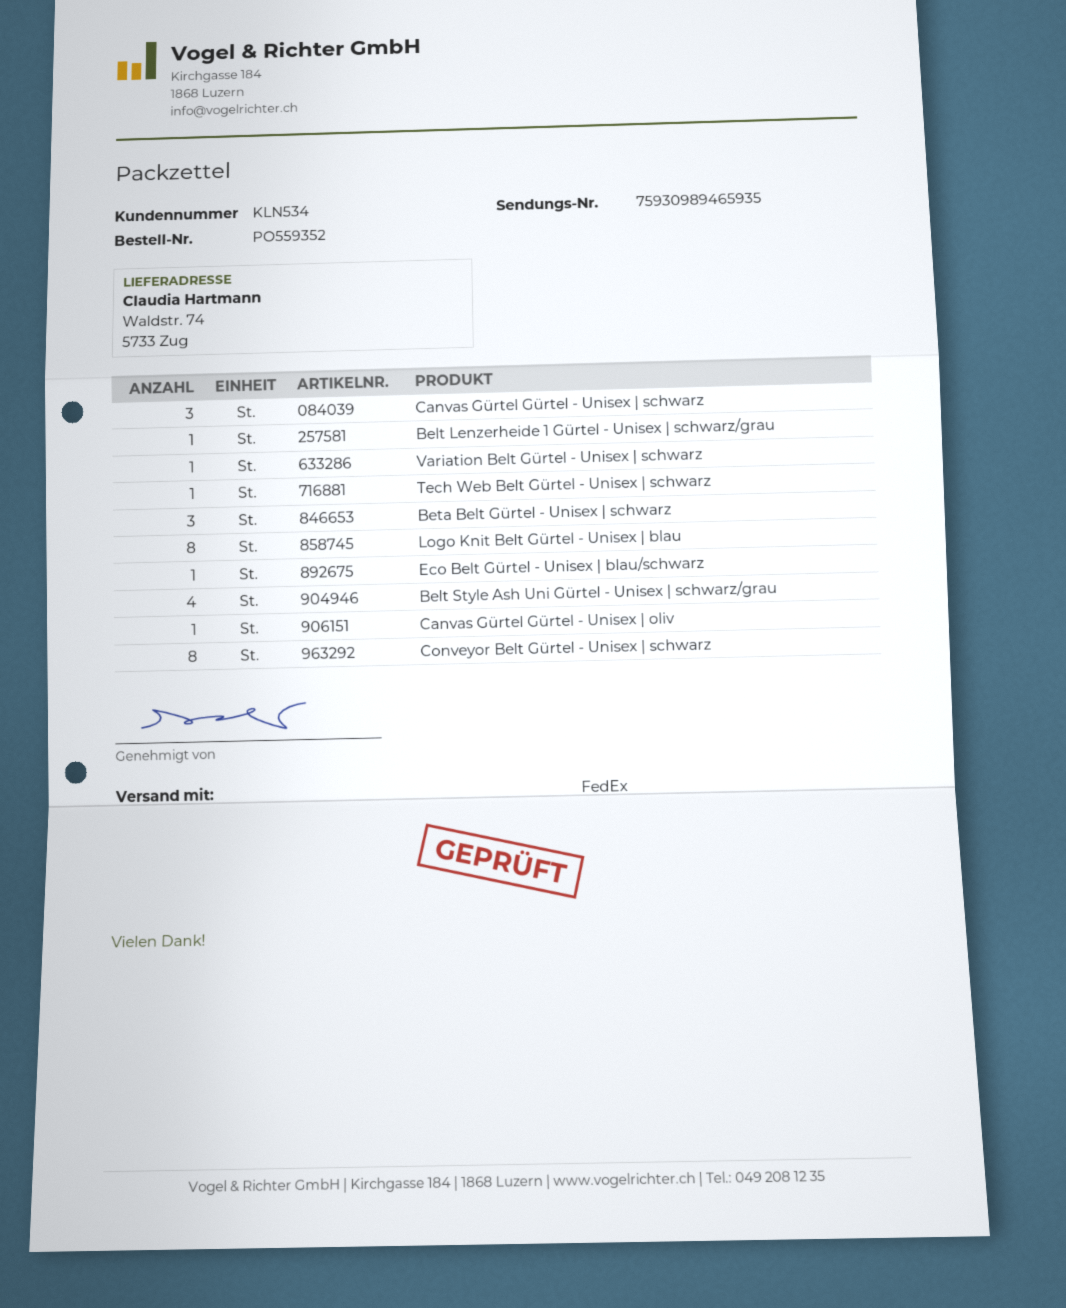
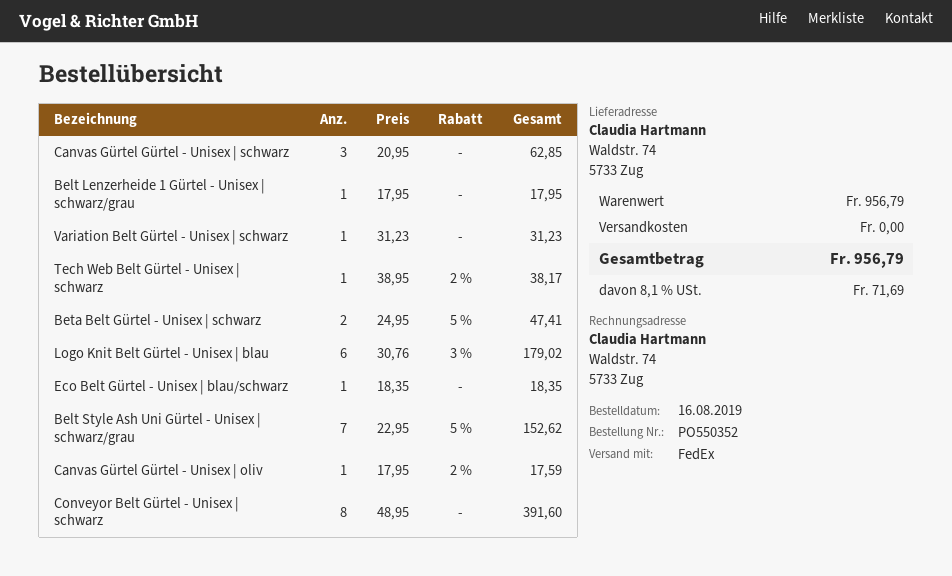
order number: PO559352 -> PO550352
Beta Belt Gürtel - Unisex | schwarz: 3 -> 2
Logo Knit Belt Gürtel - Unisex | blau: 8 -> 6
Belt Style Ash Uni Gürtel - Unisex | schwarz/grau: 4 -> 7

